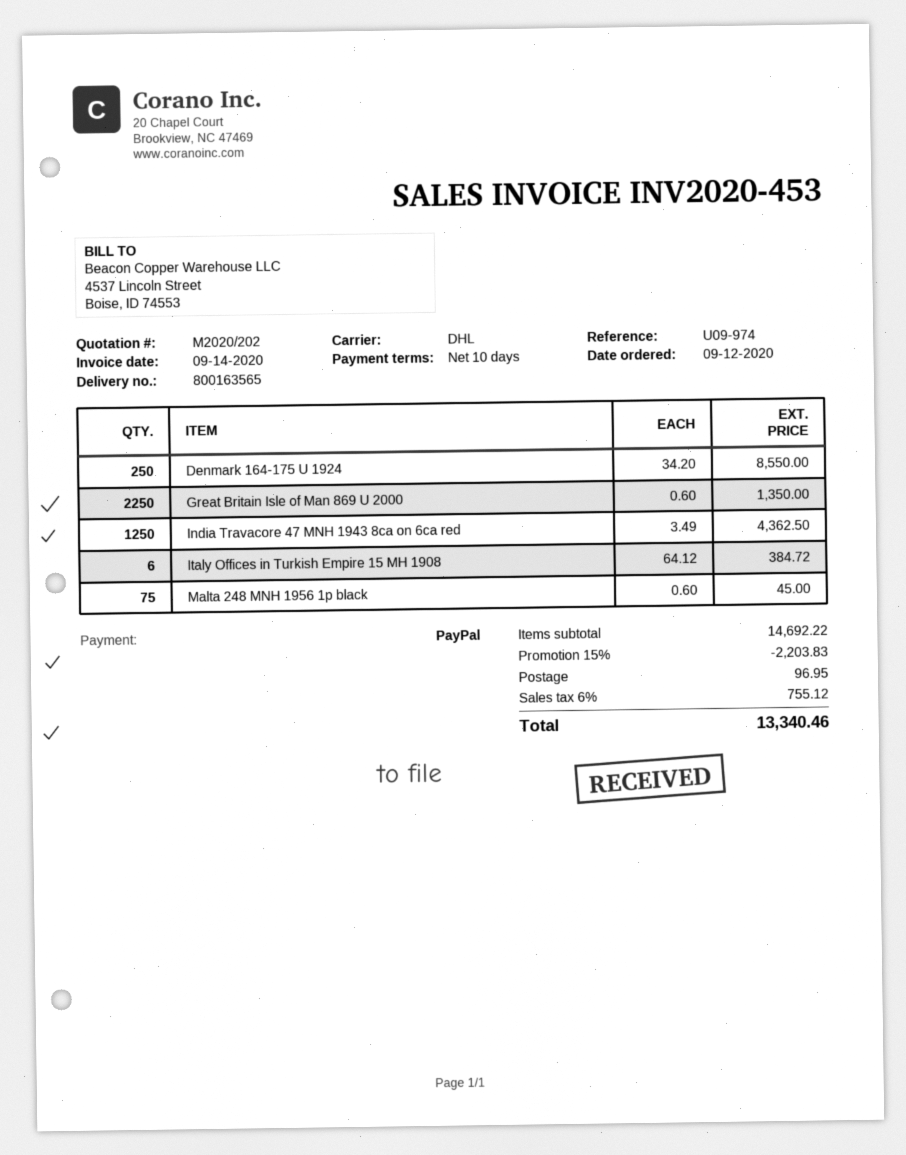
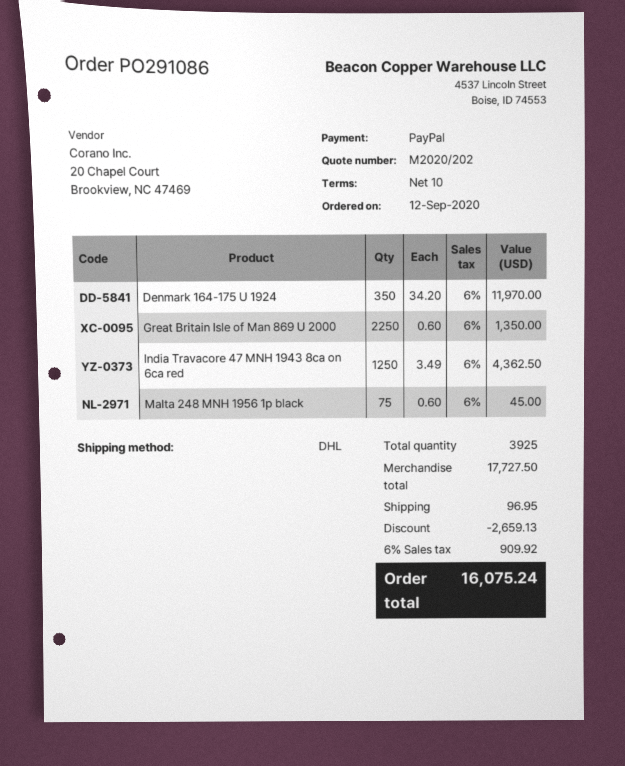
Denmark 164-175 U 1924: 250 x 34.20 = 8550.00 -> 350 x 34.20 = 11970.00
Italy Offices in Turkish Empire 15 MH 1908: 6 x 64.12 = 384.72 -> none
subtotal: 14692.22 -> 17727.50
discount: 2203.83 -> 2659.13
tax: 6% = 755.12 -> 6% = 909.92
total: 13340.46 -> 16075.24

